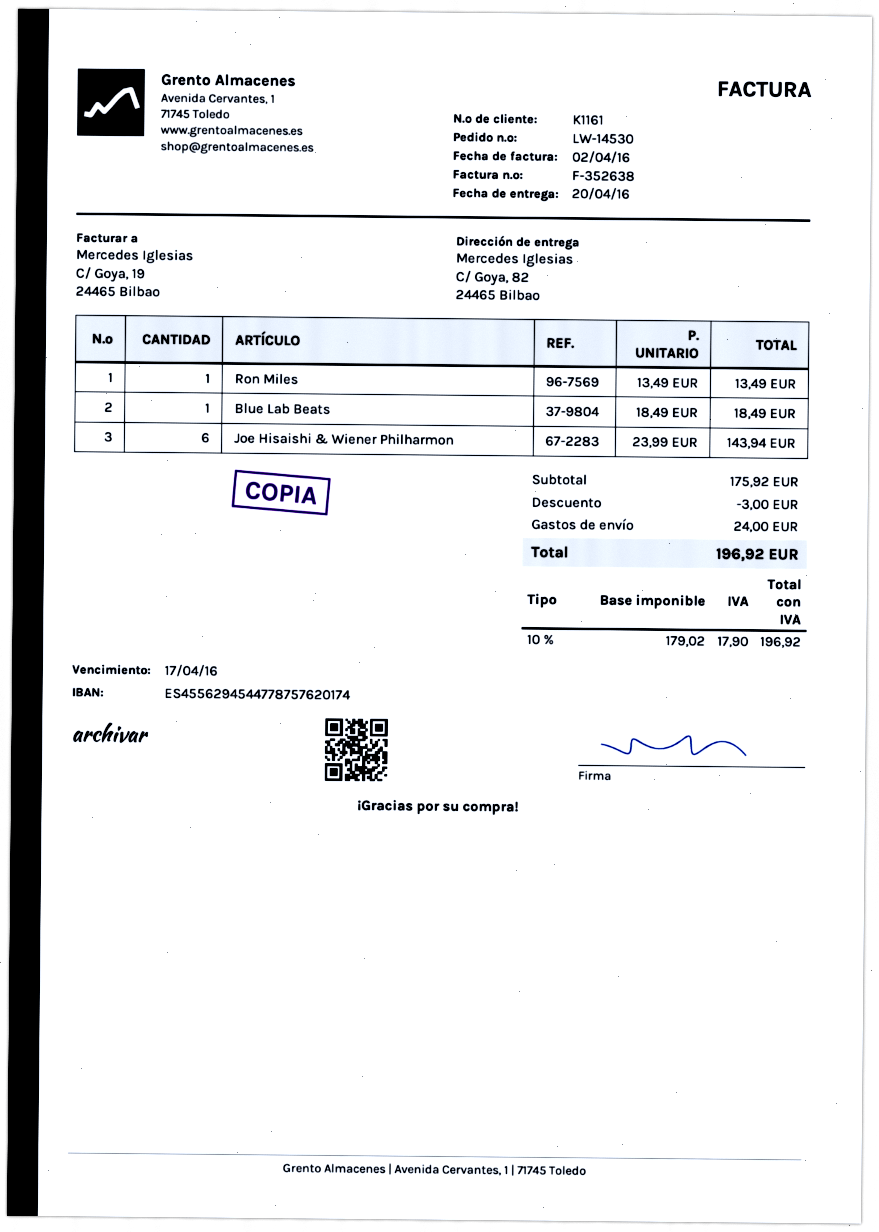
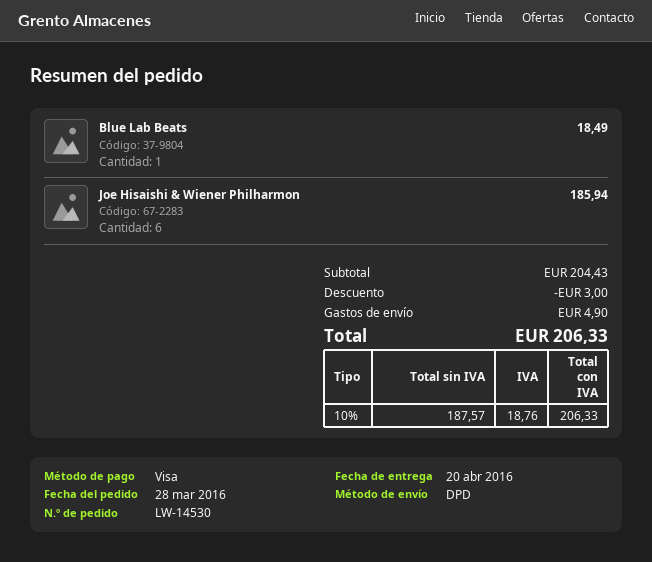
Ron Miles: 1 for 13.49 -> none
Joe Hisaishi & Wiener Philharmon: 6 for 143.94 -> 6 for 185.94
subtotal: 175.92 -> 204.43
shipping: 24.00 -> 4.90
net: 179.02 -> 187.57
tax: 10% = 17.90 -> 10% = 18.76
total: 196.92 -> 206.33

